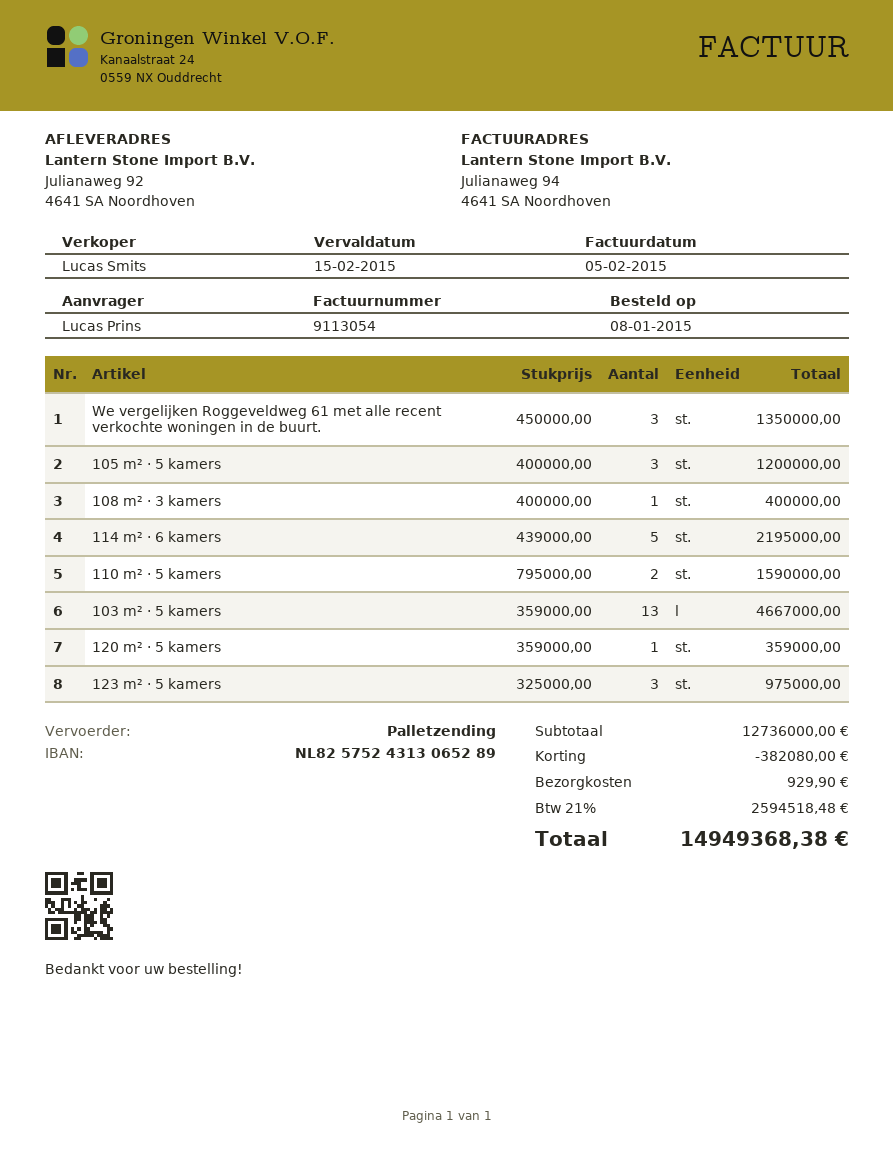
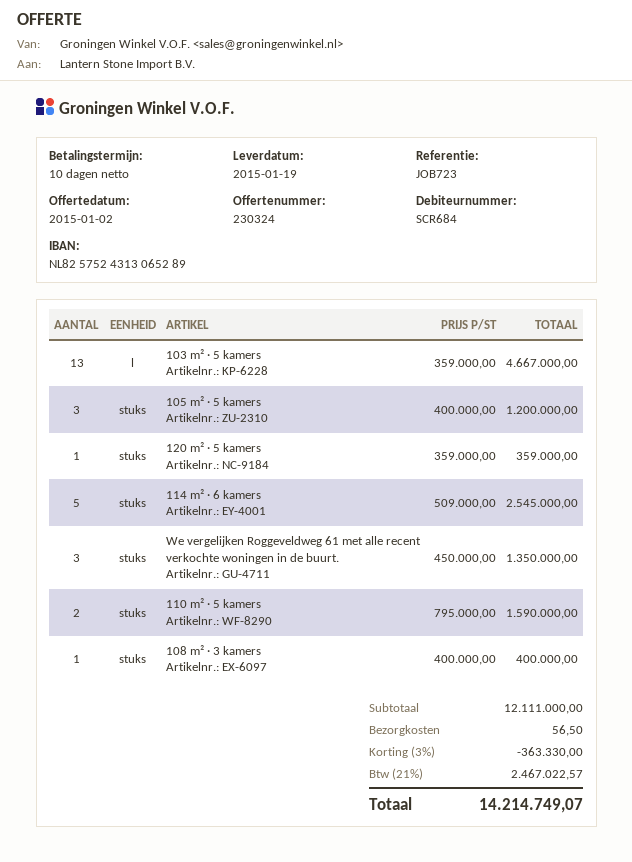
114 m² · 6 kamers: 5 x 439000.00 = 2195000.00 -> 5 x 509000.00 = 2545000.00
123 m² · 5 kamers: 3 x 325000.00 = 975000.00 -> none
subtotal: 12736000.00 -> 12111000.00
discount: 382080.00 -> 363330.00
shipping: 929.90 -> 56.50
tax: 21% = 2594518.48 -> 21% = 2467022.57
total: 14949368.38 -> 14214749.07

